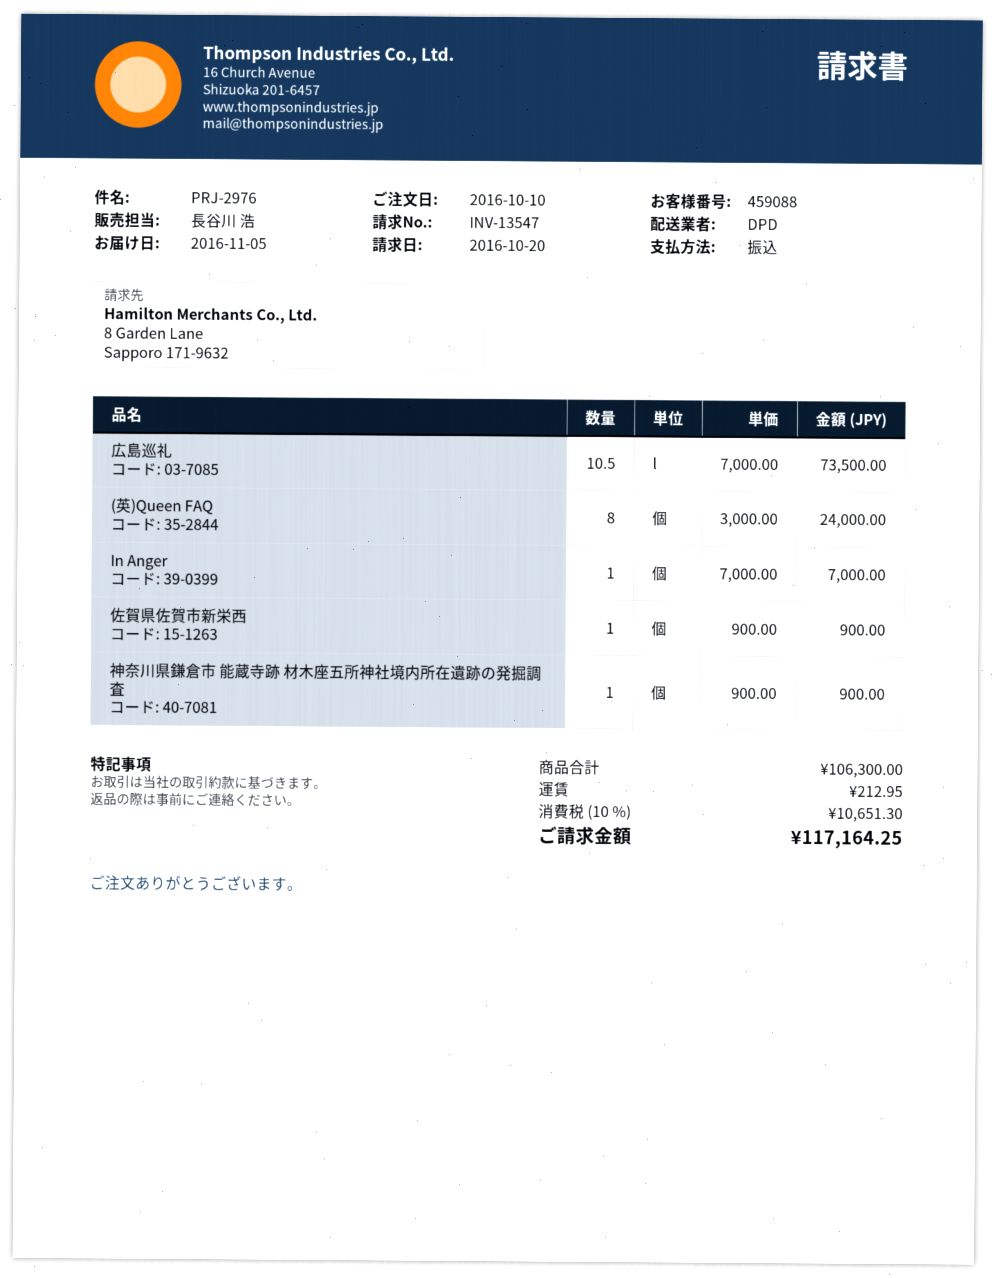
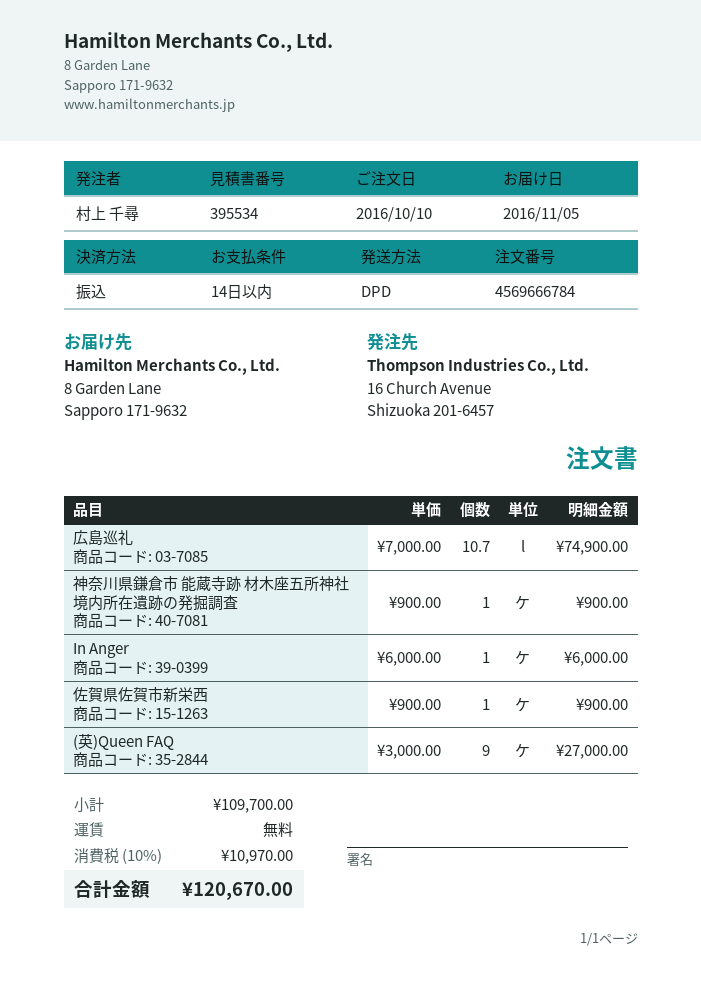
広島巡礼: 10.5 x 7000.00 = 73500.00 -> 10.7 x 7000.00 = 74900.00
(英)Queen FAQ: 8 x 3000.00 = 24000.00 -> 9 x 3000.00 = 27000.00
In Anger: 1 x 7000.00 = 7000.00 -> 1 x 6000.00 = 6000.00
subtotal: 106300.00 -> 109700.00
shipping: 212.95 -> 0.00
tax: 10% = 10651.30 -> 10% = 10970.00
total: 117164.25 -> 120670.00

